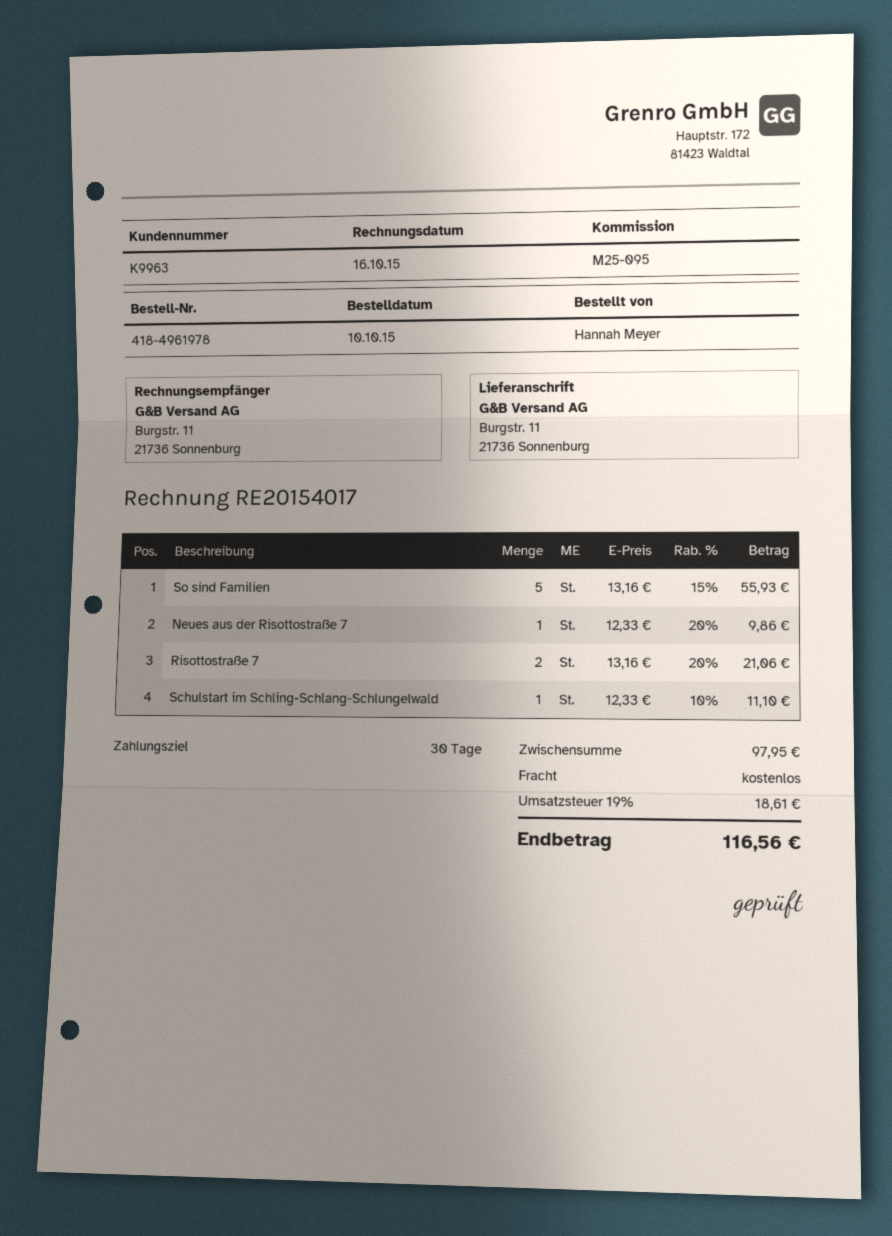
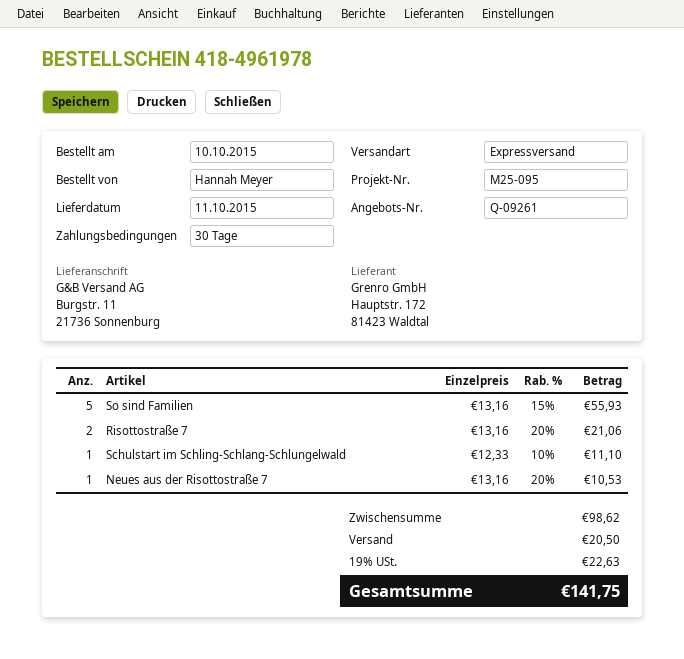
Neues aus der Risottostraße 7: 1 x 12.33 - 20% = 9.86 -> 1 x 13.16 - 20% = 10.53
subtotal: 97.95 -> 98.62
shipping: 0.00 -> 20.50
tax: 19% = 18.61 -> 19% = 22.63
total: 116.56 -> 141.75

